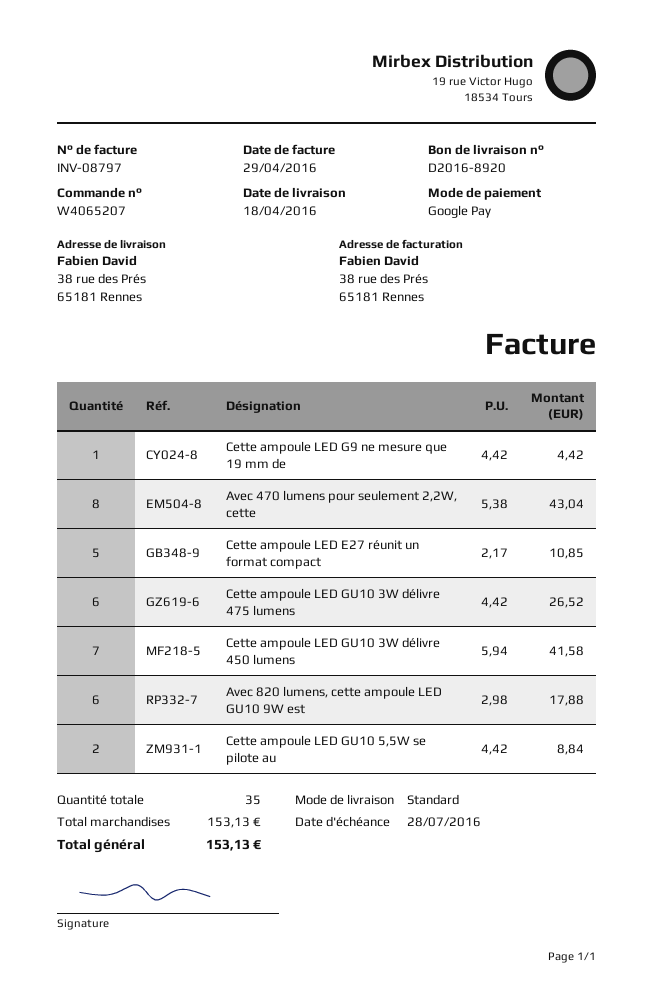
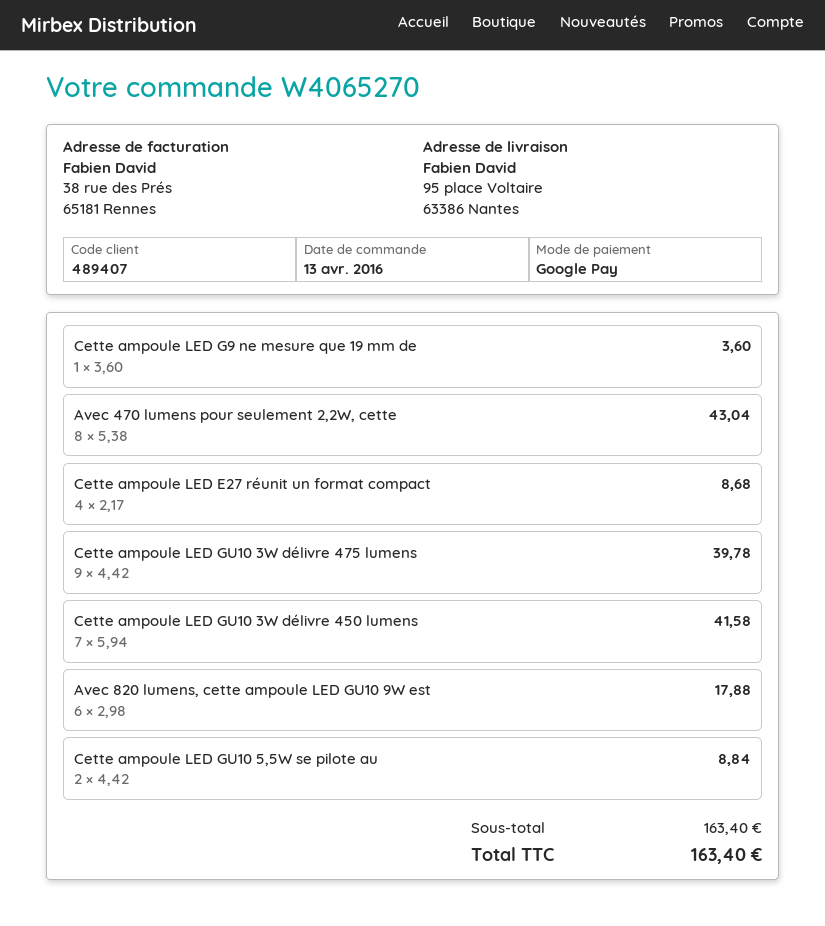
order number: W4065207 -> W4065270
ship to: 38 rue des Prés, 65181 Rennes -> 95 place Voltaire, 63386 Nantes
Cette ampoule LED G9 ne mesure que 19 mm de: 1 x 4.42 = 4.42 -> 1 x 3.60 = 3.60
Cette ampoule LED E27 réunit un format compact: 5 x 2.17 = 10.85 -> 4 x 2.17 = 8.68
Cette ampoule LED GU10 3W délivre 475 lumens: 6 x 4.42 = 26.52 -> 9 x 4.42 = 39.78
subtotal: 153.13 -> 163.40
total: 153.13 -> 163.40

